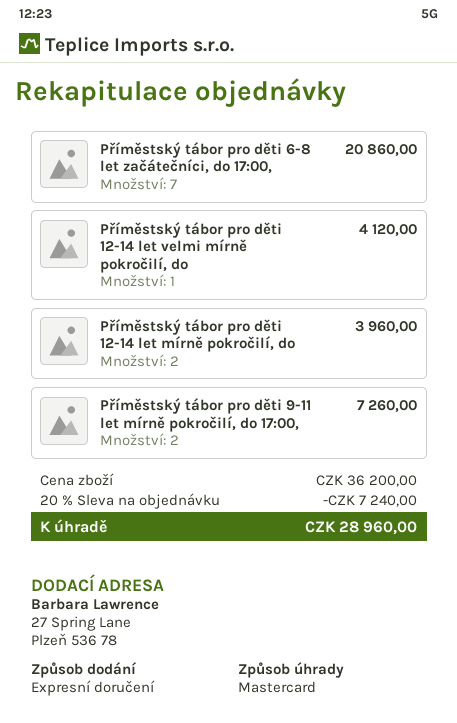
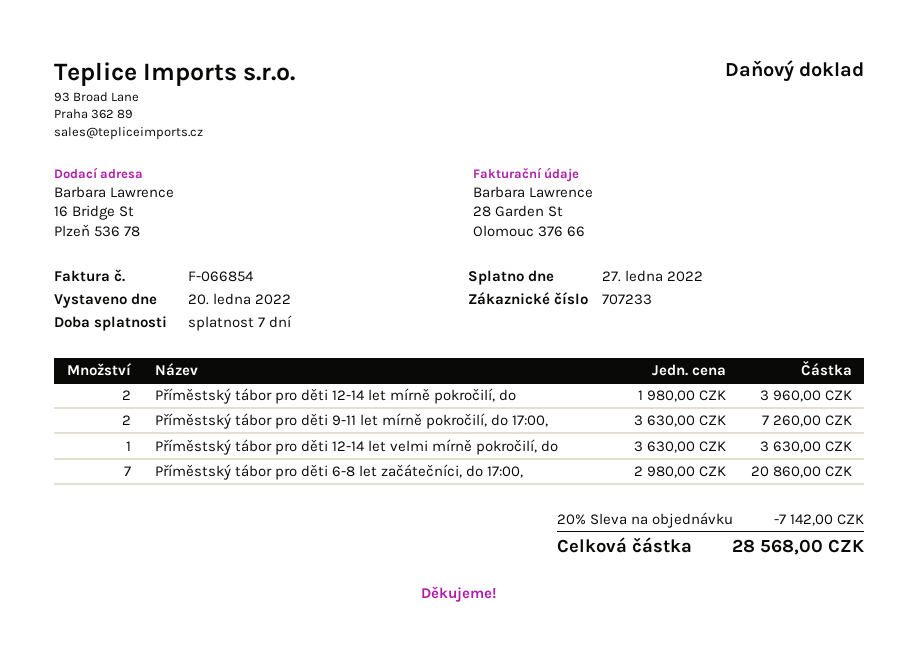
ship to: 27 Spring Lane, Plzeň 536 78 -> 16 Bridge St, Plzeň 536 78
Příměstský tábor pro děti 12-14 let velmi mírně pokročilí, do: 1 for 4120.00 -> 1 for 3630.00
discount: 20% = 7240.00 -> 20% = 7142.00
total: 28960.00 -> 28568.00

